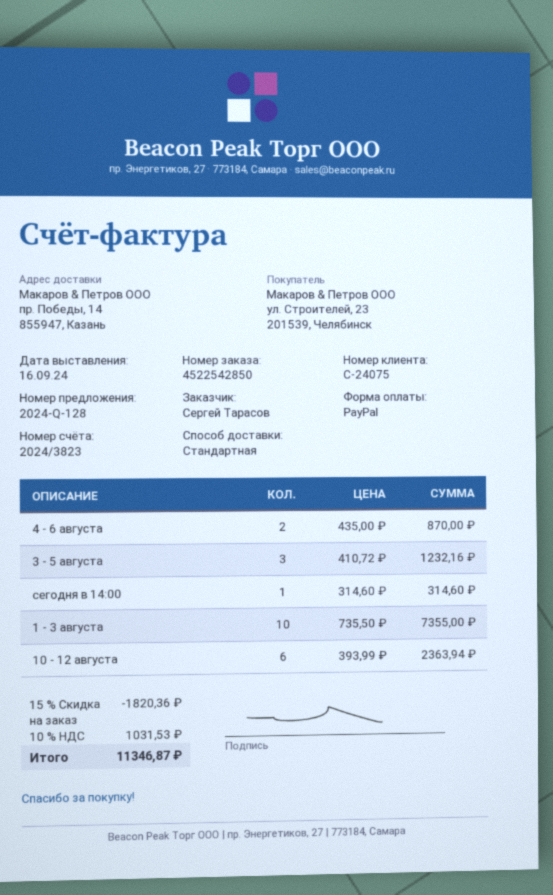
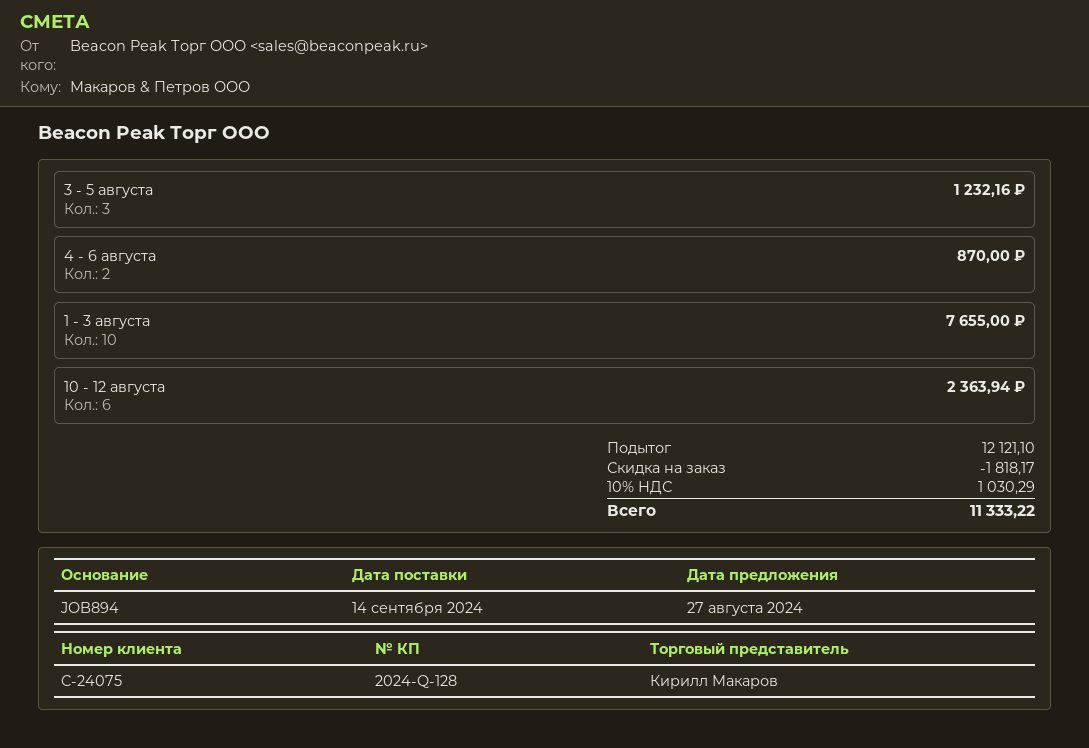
сегодня в 14:00: 1 for 314.60 -> none
1 - 3 августа: 10 for 7355.00 -> 10 for 7655.00
discount: 1820.36 -> 1818.17
tax: 10% = 1031.53 -> 10% = 1030.29
total: 11346.87 -> 11333.22

